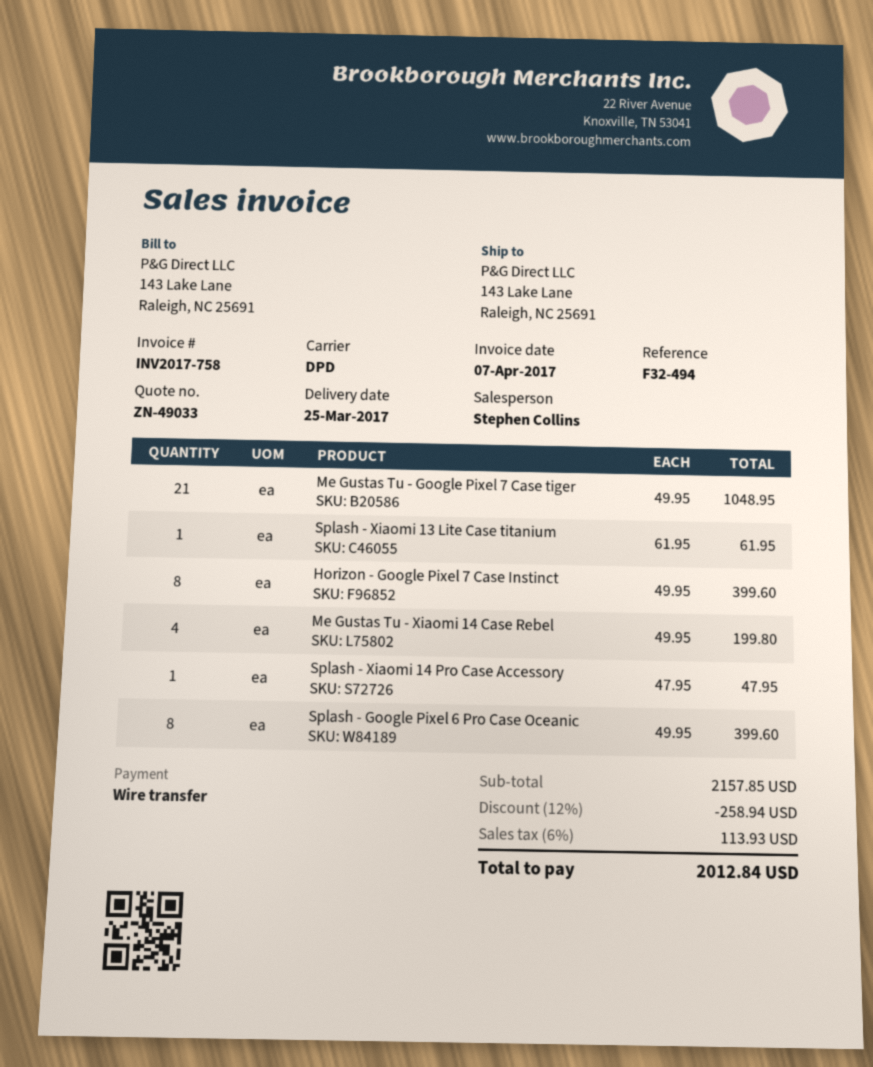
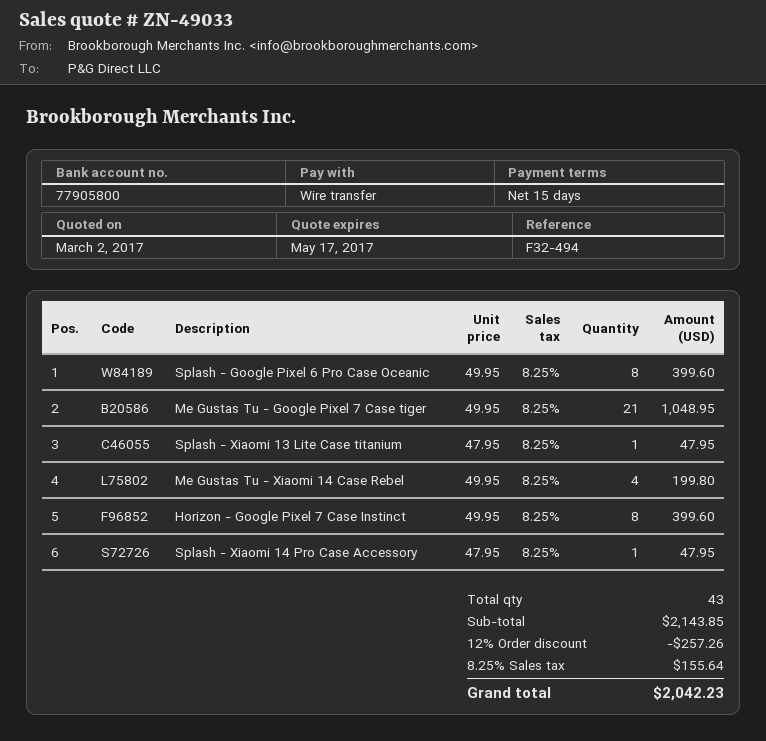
Splash - Xiaomi 13 Lite Case titanium: 1 x 61.95 = 61.95 -> 1 x 47.95 = 47.95
subtotal: 2157.85 -> 2143.85
discount: 12% = 258.94 -> 12% = 257.26
tax: 6% = 113.93 -> 8.25% = 155.64
total: 2012.84 -> 2042.23

